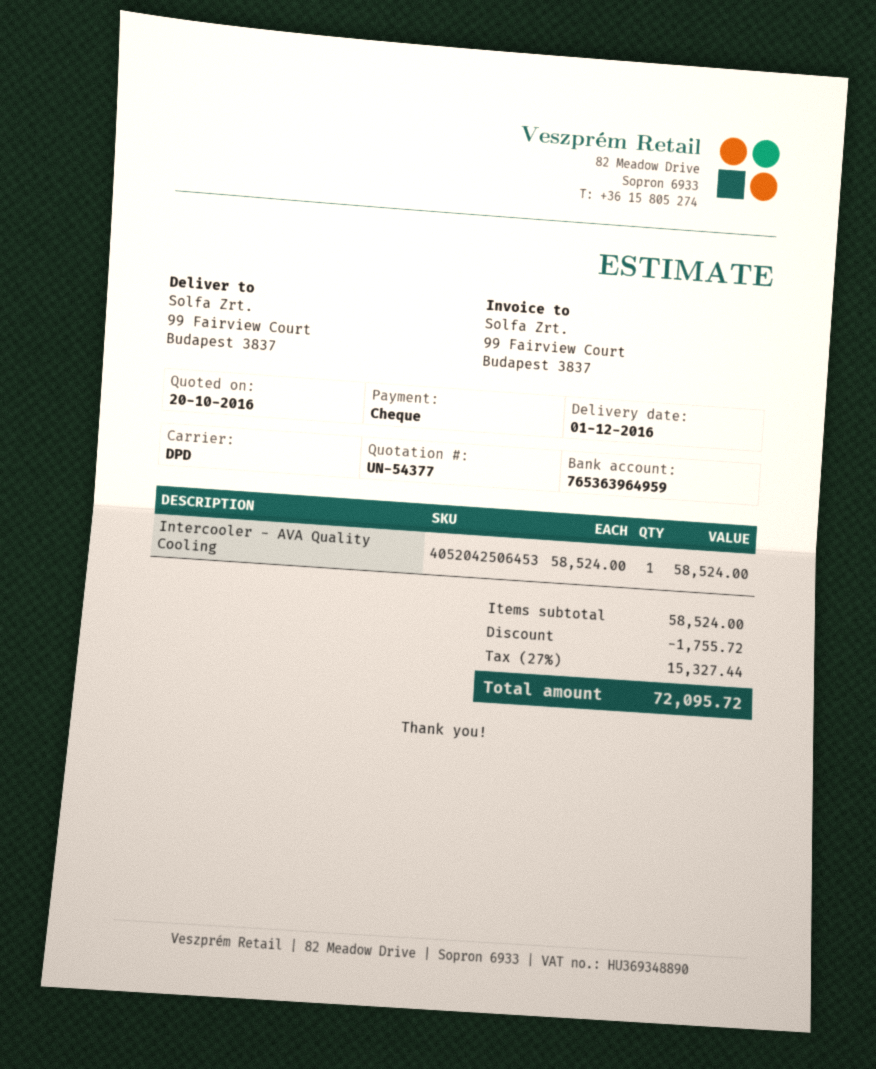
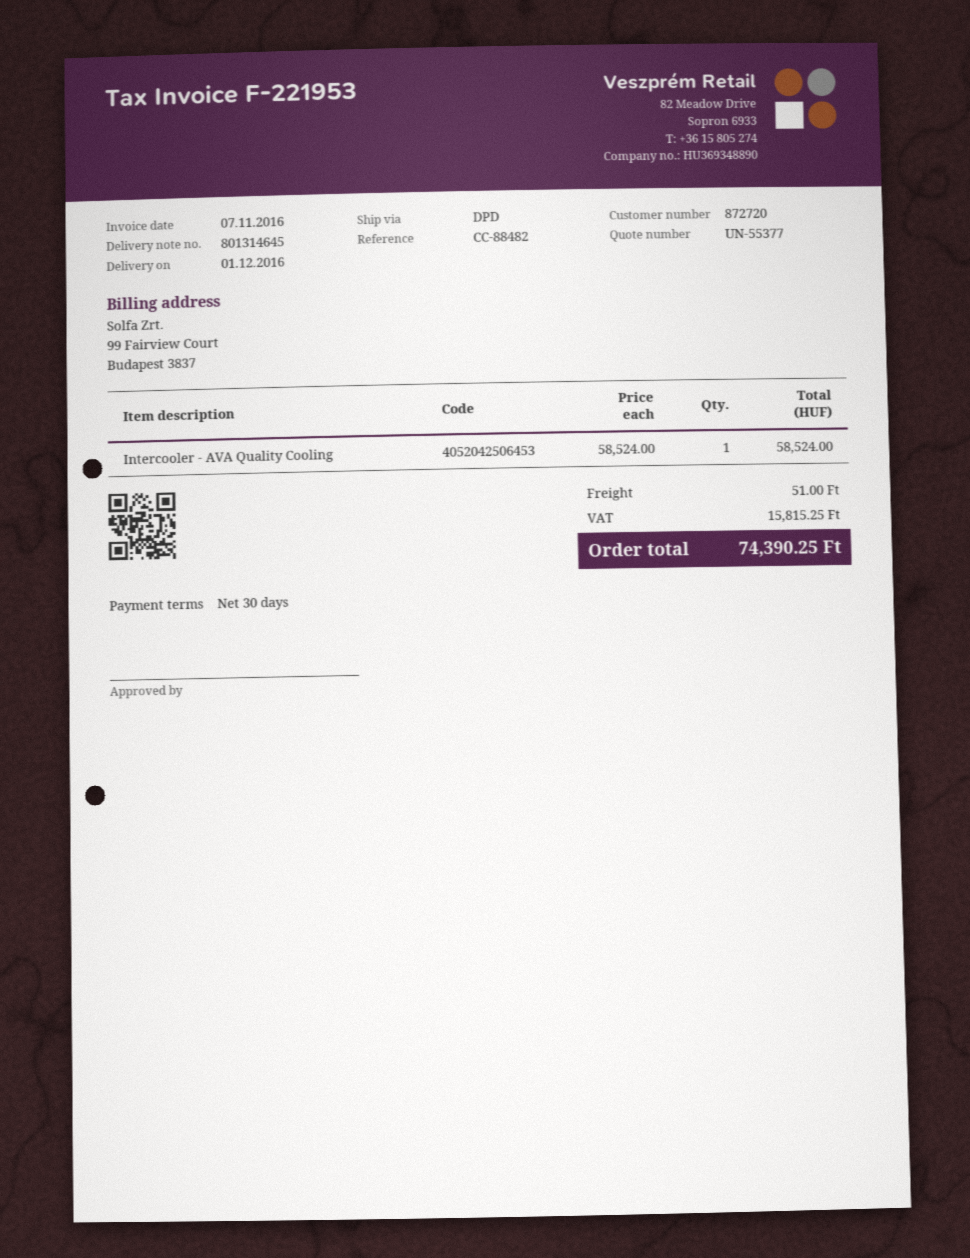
quote number: UN-54377 -> UN-55377
discount: 1755.72 -> none
shipping: none -> 51.00
tax: 15327.44 -> 15815.25
total: 72095.72 -> 74390.25

